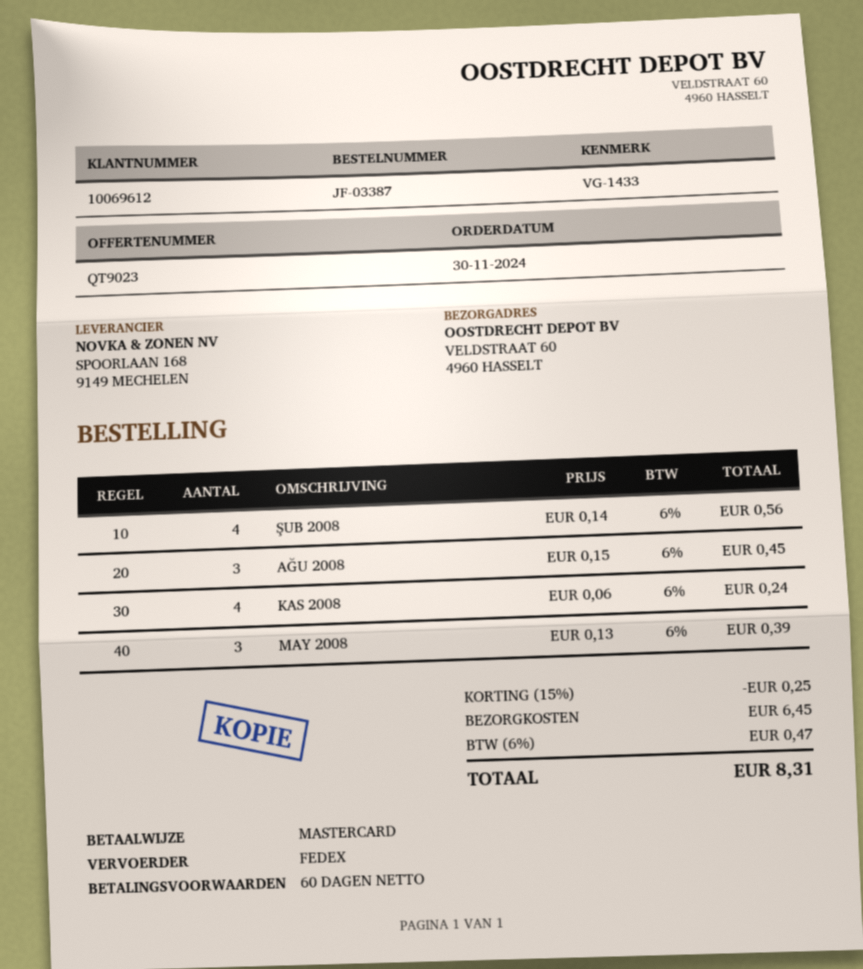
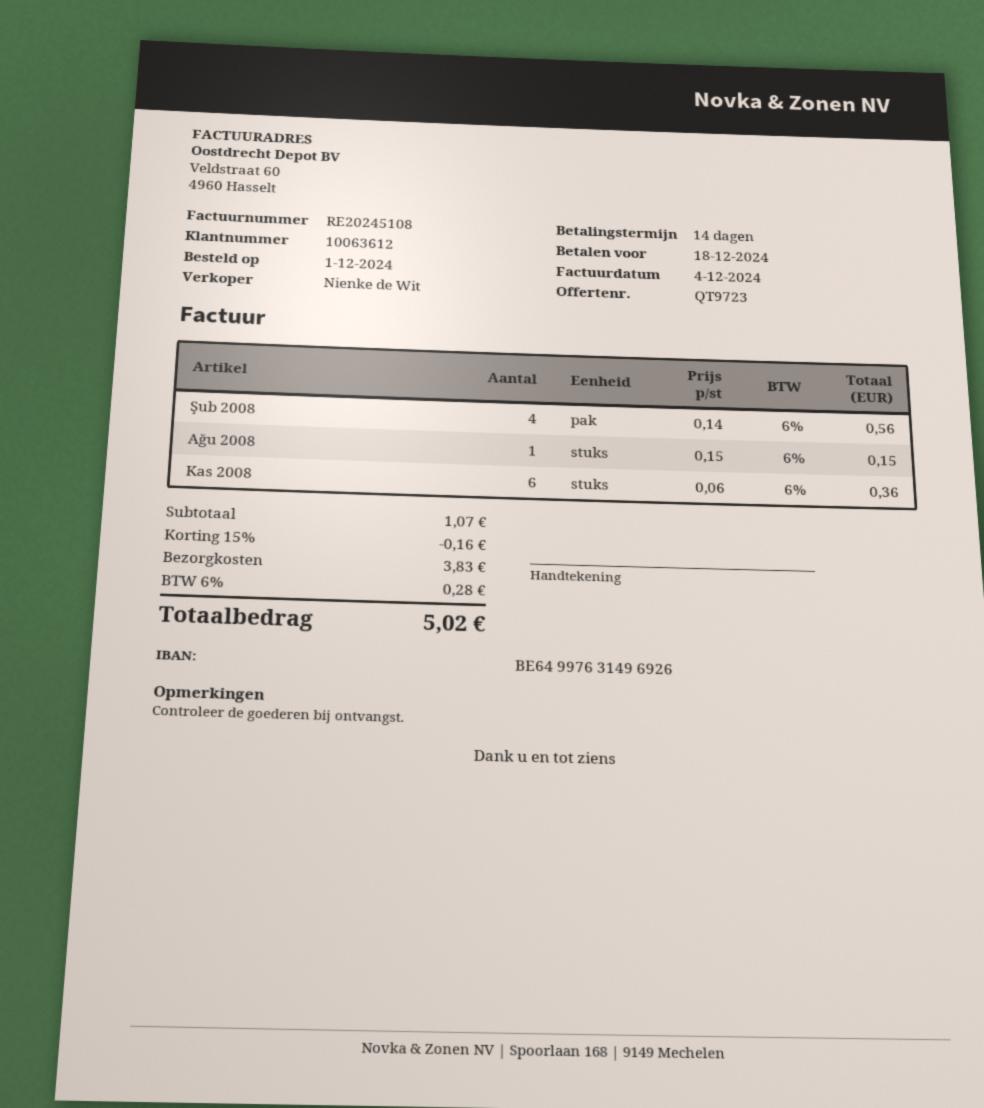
quote number: QT9023 -> QT9723
order date: 2024-11-30 -> 2024-12-01
payment terms: 60 days -> 14 days
customer number: 10069612 -> 10063612
AĞU 2008: 3 x 0.15 = 0.45 -> 1 x 0.15 = 0.15
KAS 2008: 4 x 0.06 = 0.24 -> 6 x 0.06 = 0.36
MAY 2008: 3 x 0.13 = 0.39 -> none
discount: 15% = 0.25 -> 15% = 0.16
shipping: 6.45 -> 3.83
tax: 6% = 0.47 -> 6% = 0.28
total: 8.31 -> 5.02

